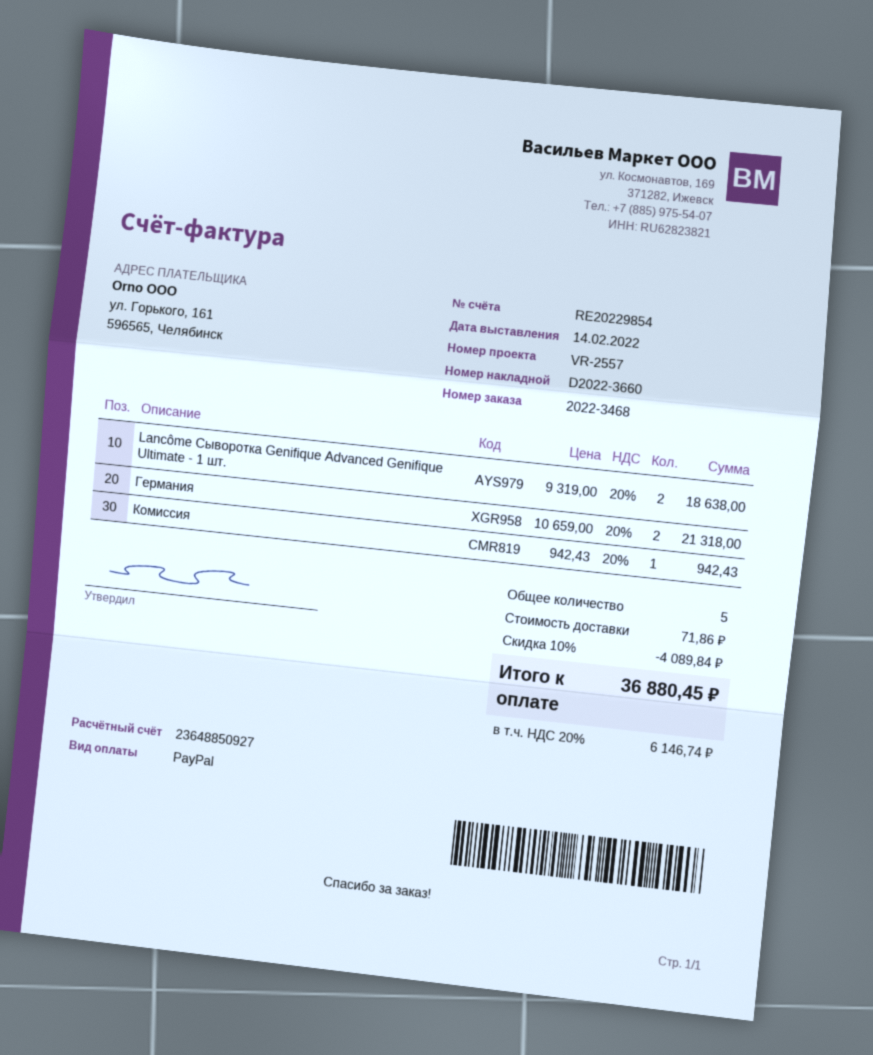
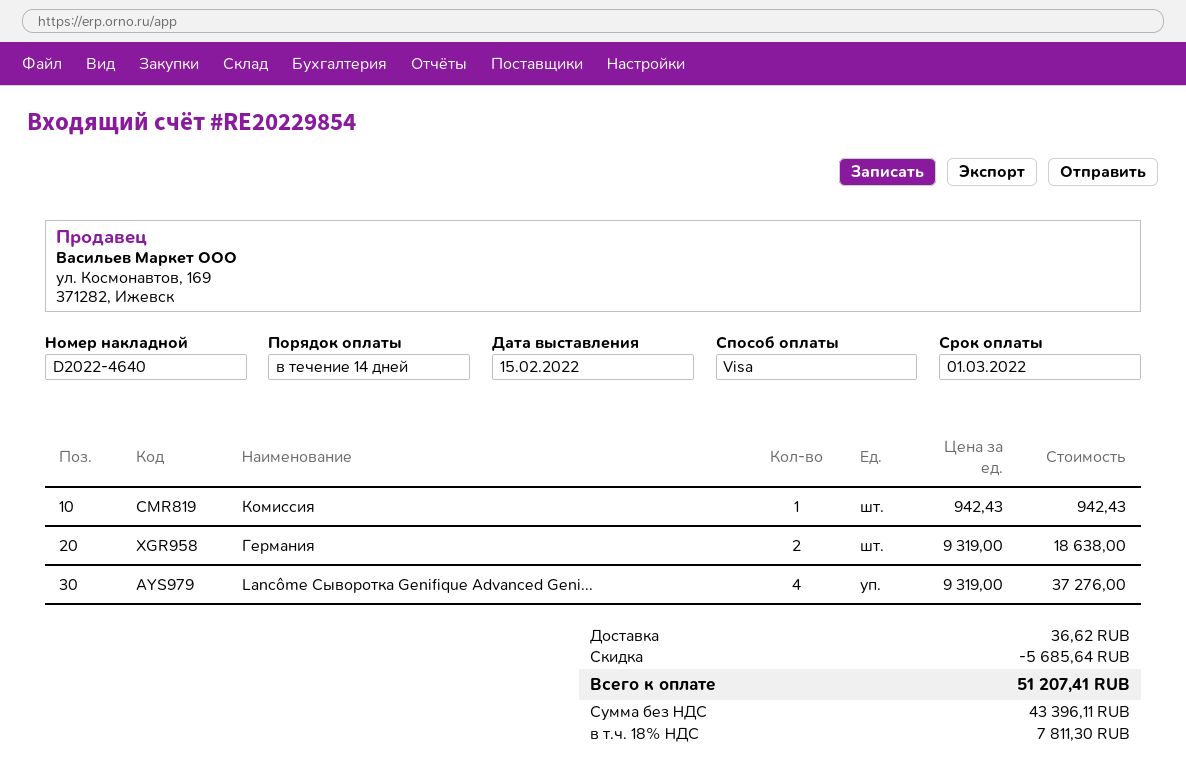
delivery note number: D2022-3660 -> D2022-4640
invoice date: 2022-02-14 -> 2022-02-15
payment method: PayPal -> Visa
Lancôme Сыворотка Genifique Advanced Genifique Ultimate - 1 шт.: 2 x 9319.00 = 18638.00 -> 4 x 9319.00 = 37276.00
Германия: 2 x 10659.00 = 21318.00 -> 2 x 9319.00 = 18638.00
discount: 4089.84 -> 5685.64
shipping: 71.86 -> 36.62
tax: 20% = 6146.74 -> 18% = 7811.30
total: 36880.45 -> 51207.41

